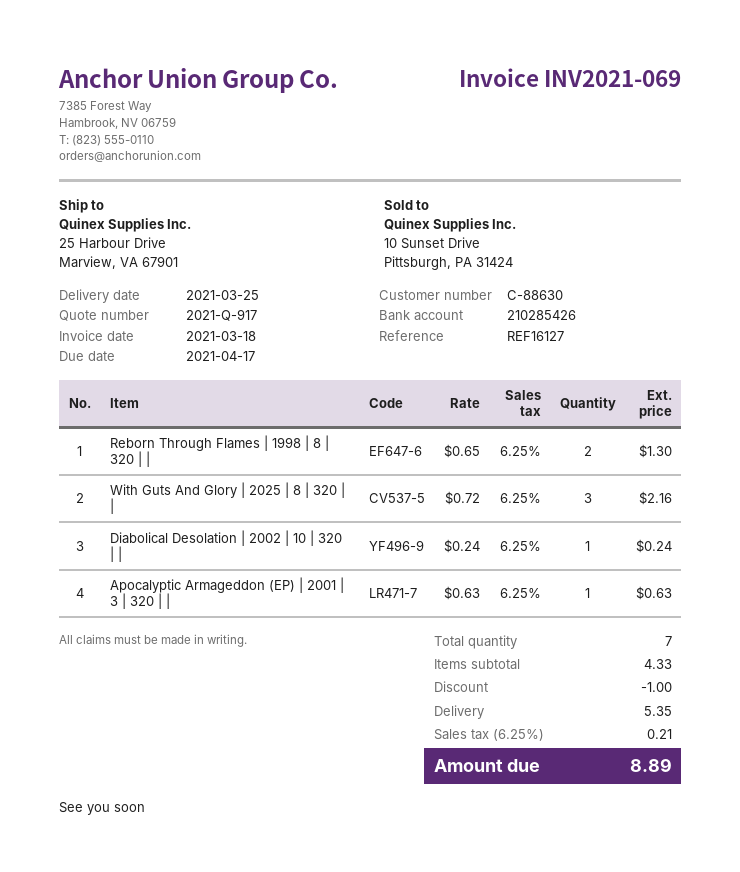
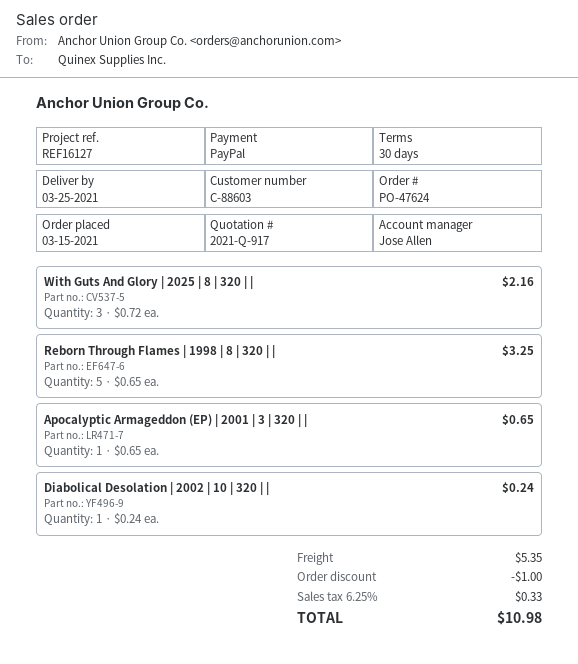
customer number: C-88630 -> C-88603
Reborn Through Flames | 1998 | 8 | 320 | |: 2 x 0.65 = 1.30 -> 5 x 0.65 = 3.25
Apocalyptic Armageddon (EP) | 2001 | 3 | 320 | |: 1 x 0.63 = 0.63 -> 1 x 0.65 = 0.65
tax: 6.25% = 0.21 -> 6.25% = 0.33
total: 8.89 -> 10.98

